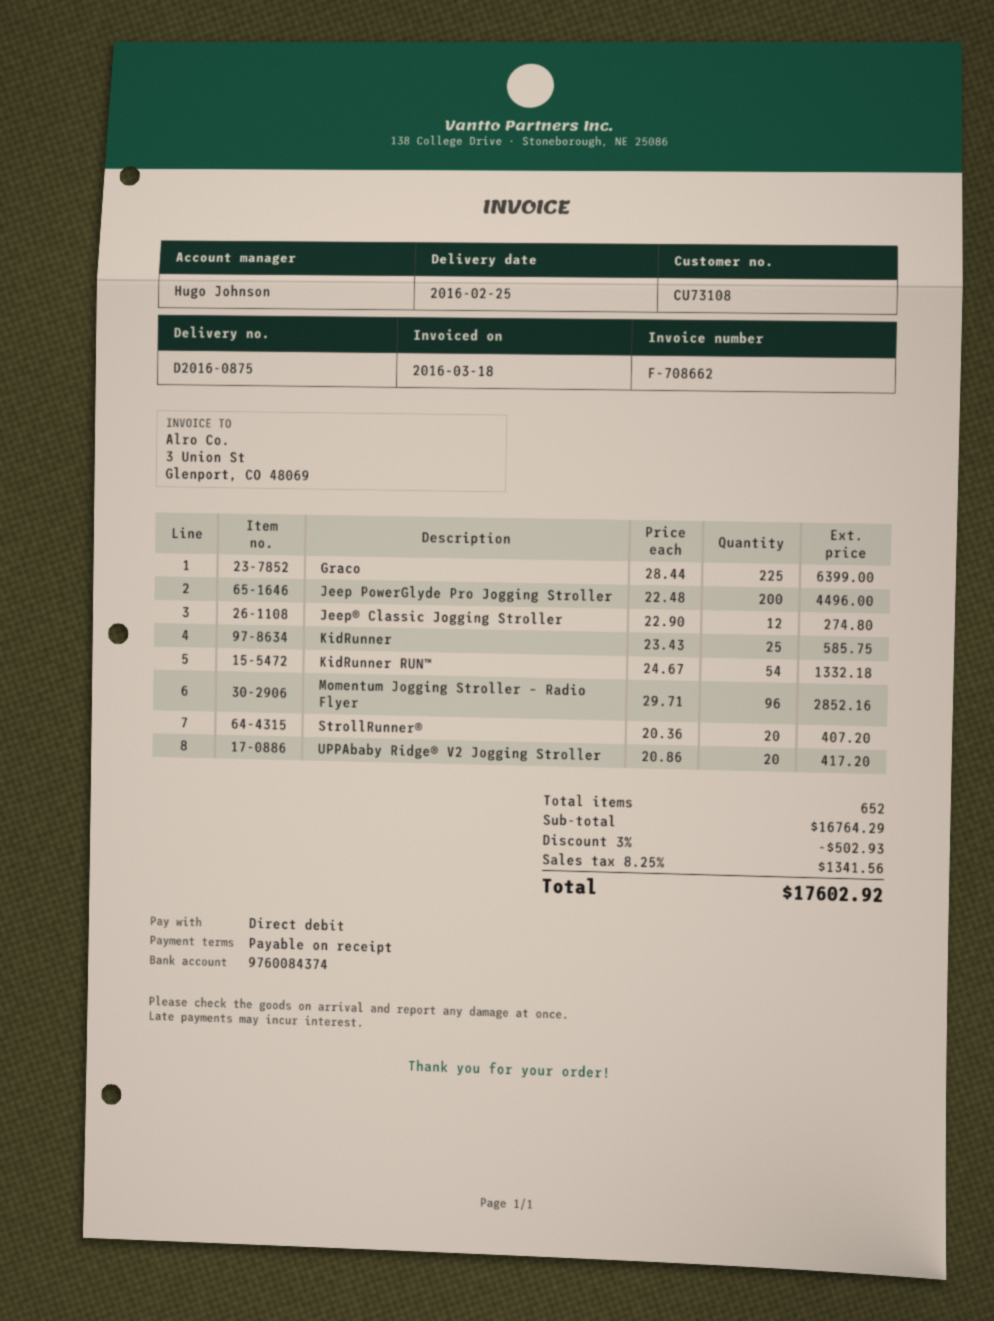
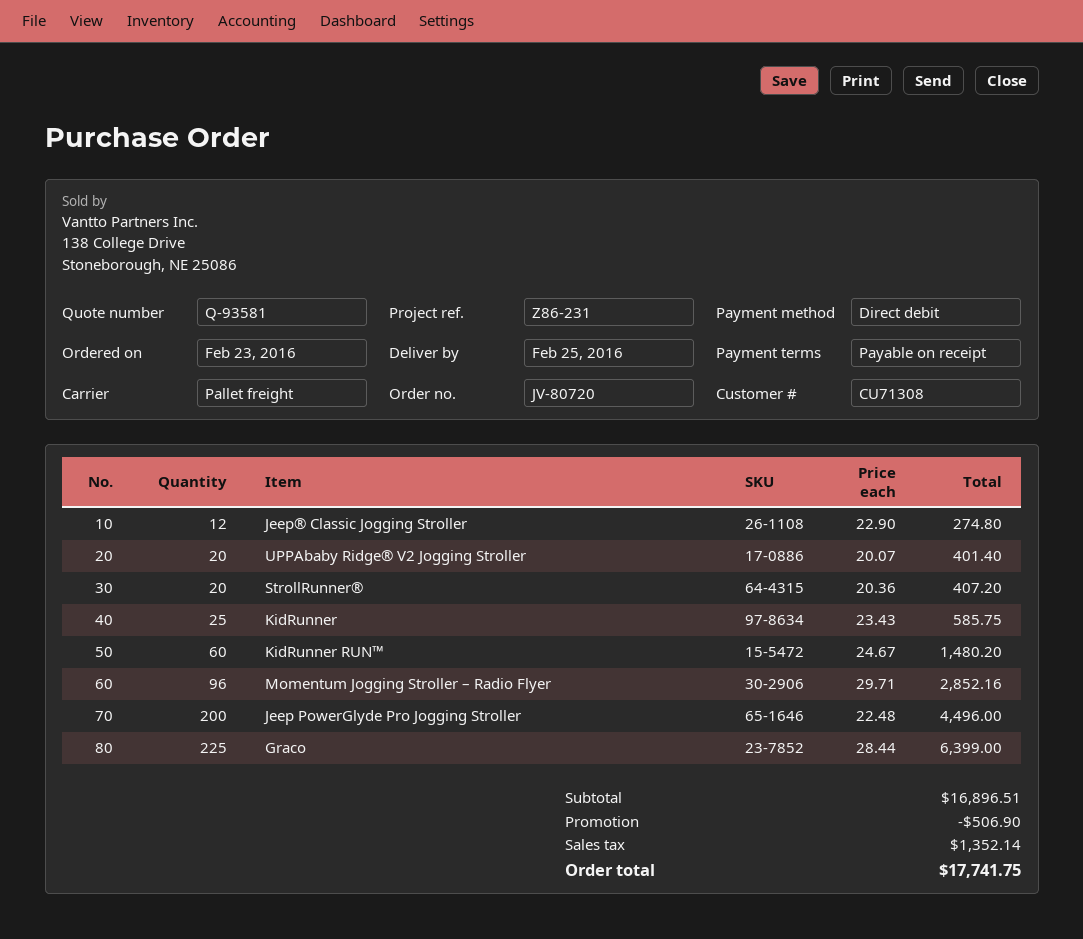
customer number: CU73108 -> CU71308
KidRunner RUN™: 54 x 24.67 = 1332.18 -> 60 x 24.67 = 1480.20
UPPAbaby Ridge® V2 Jogging Stroller: 20 x 20.86 = 417.20 -> 20 x 20.07 = 401.40
subtotal: 16764.29 -> 16896.51
discount: 502.93 -> 506.90
tax: 1341.56 -> 1352.14
total: 17602.92 -> 17741.75

